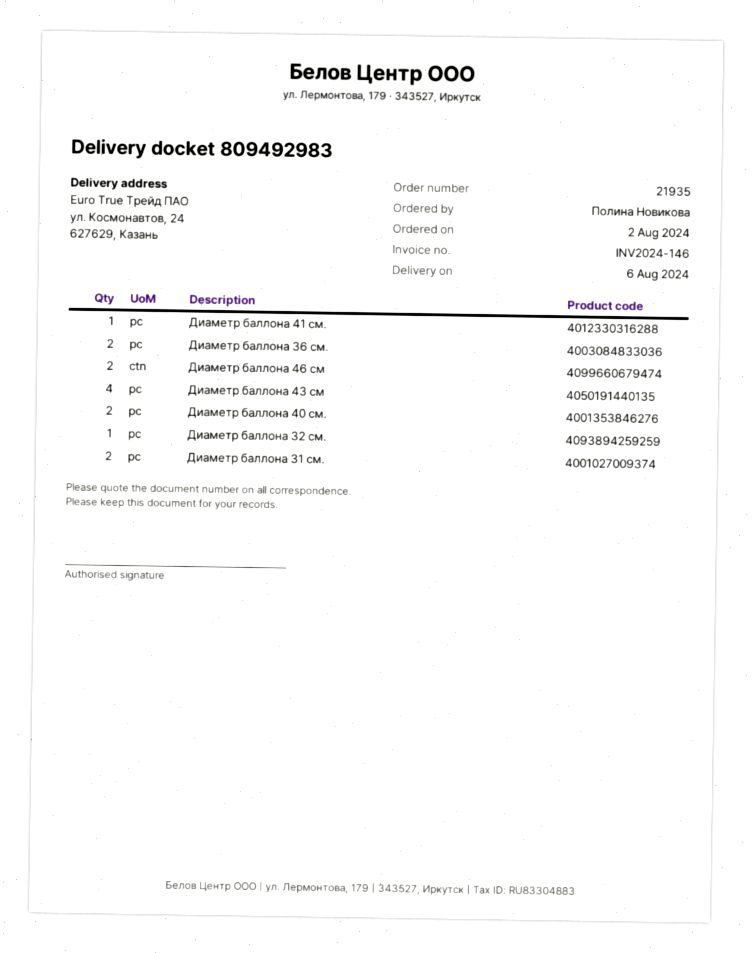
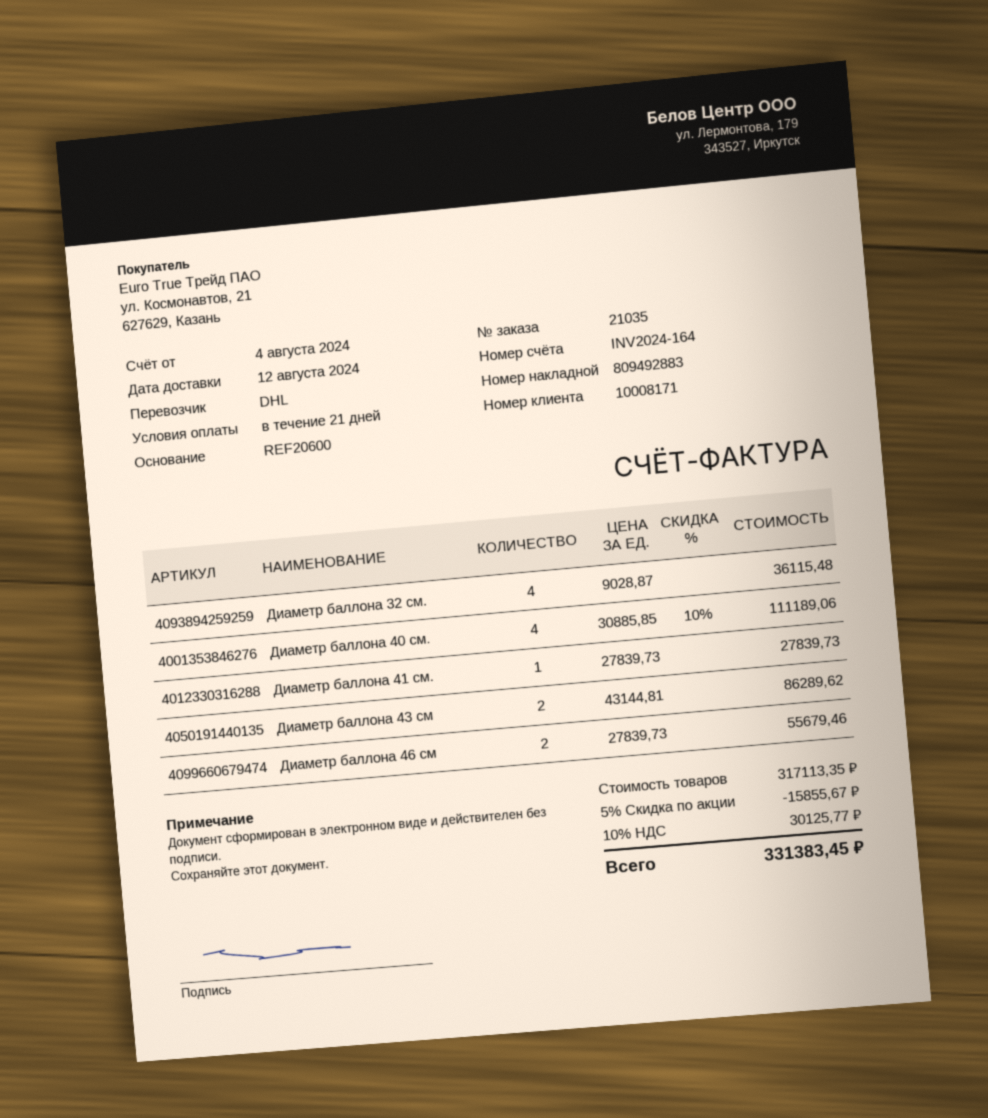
order number: 21935 -> 21035
delivery note number: 809492983 -> 809492883
delivery date: 2024-08-06 -> 2024-08-12
invoice number: INV2024-146 -> INV2024-164
Диаметр баллона 36 см.: 2 -> none
Диаметр баллона 43 см: 4 -> 2
Диаметр баллона 40 см.: 2 -> 4
Диаметр баллона 32 см.: 1 -> 4
Диаметр баллона 31 см.: 2 -> none

